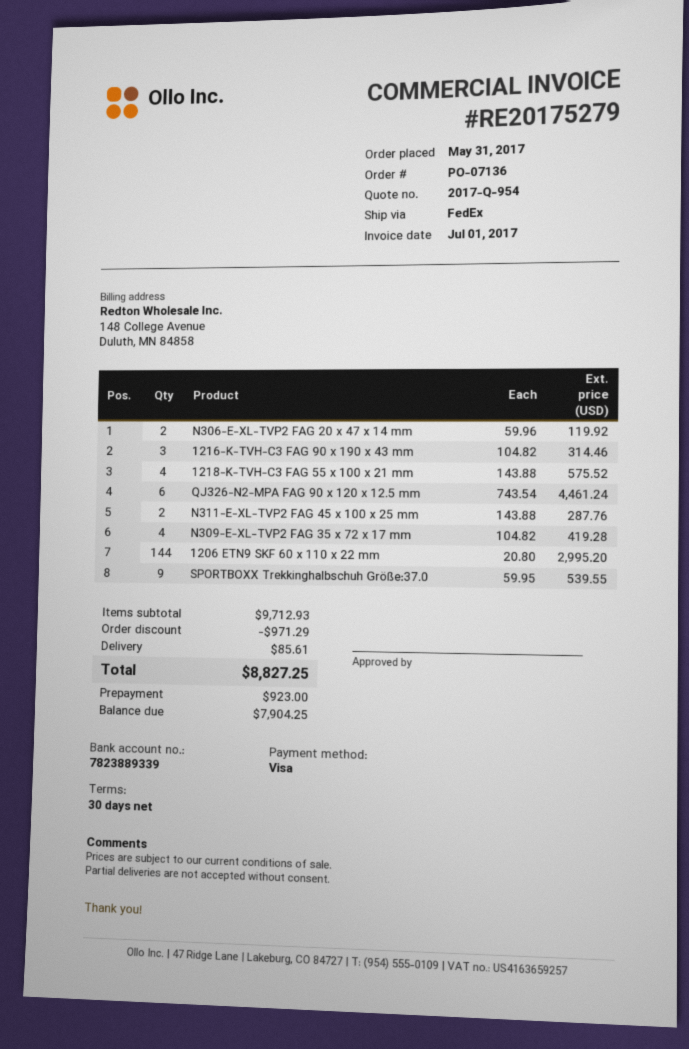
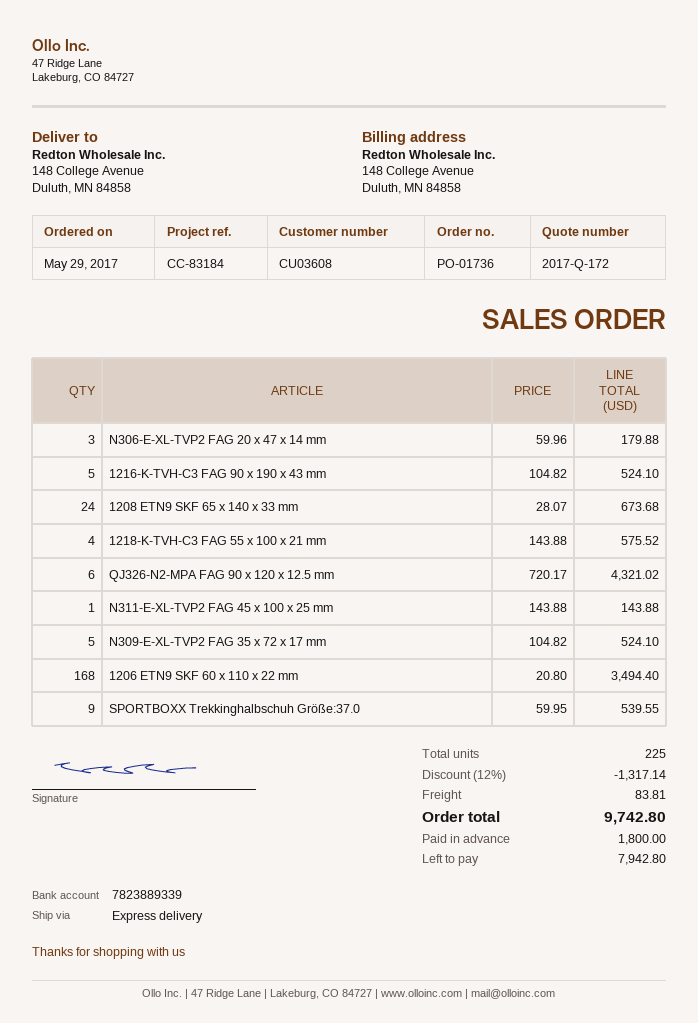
quote number: 2017-Q-954 -> 2017-Q-172
order number: PO-07136 -> PO-01736
order date: 2017-05-31 -> 2017-05-29
shipping method: FedEx -> express
N306-E-XL-TVP2 FAG 20 x 47 x 14 mm: 2 x 59.96 = 119.92 -> 3 x 59.96 = 179.88
1216-K-TVH-C3 FAG 90 x 190 x 43 mm: 3 x 104.82 = 314.46 -> 5 x 104.82 = 524.10
QJ326-N2-MPA FAG 90 x 120 x 12.5 mm: 6 x 743.54 = 4461.24 -> 6 x 720.17 = 4321.02
N311-E-XL-TVP2 FAG 45 x 100 x 25 mm: 2 x 143.88 = 287.76 -> 1 x 143.88 = 143.88
N309-E-XL-TVP2 FAG 35 x 72 x 17 mm: 4 x 104.82 = 419.28 -> 5 x 104.82 = 524.10
1206 ETN9 SKF 60 x 110 x 22 mm: 144 x 20.80 = 2995.20 -> 168 x 20.80 = 3494.40
1208 ETN9 SKF 65 x 140 x 33 mm: none -> 24 x 28.07 = 673.68
discount: 971.29 -> 1317.14
shipping: 85.61 -> 83.81
total: 8827.25 -> 9742.80
deposit: 923.00 -> 1800.00
balance: 7904.25 -> 7942.80

